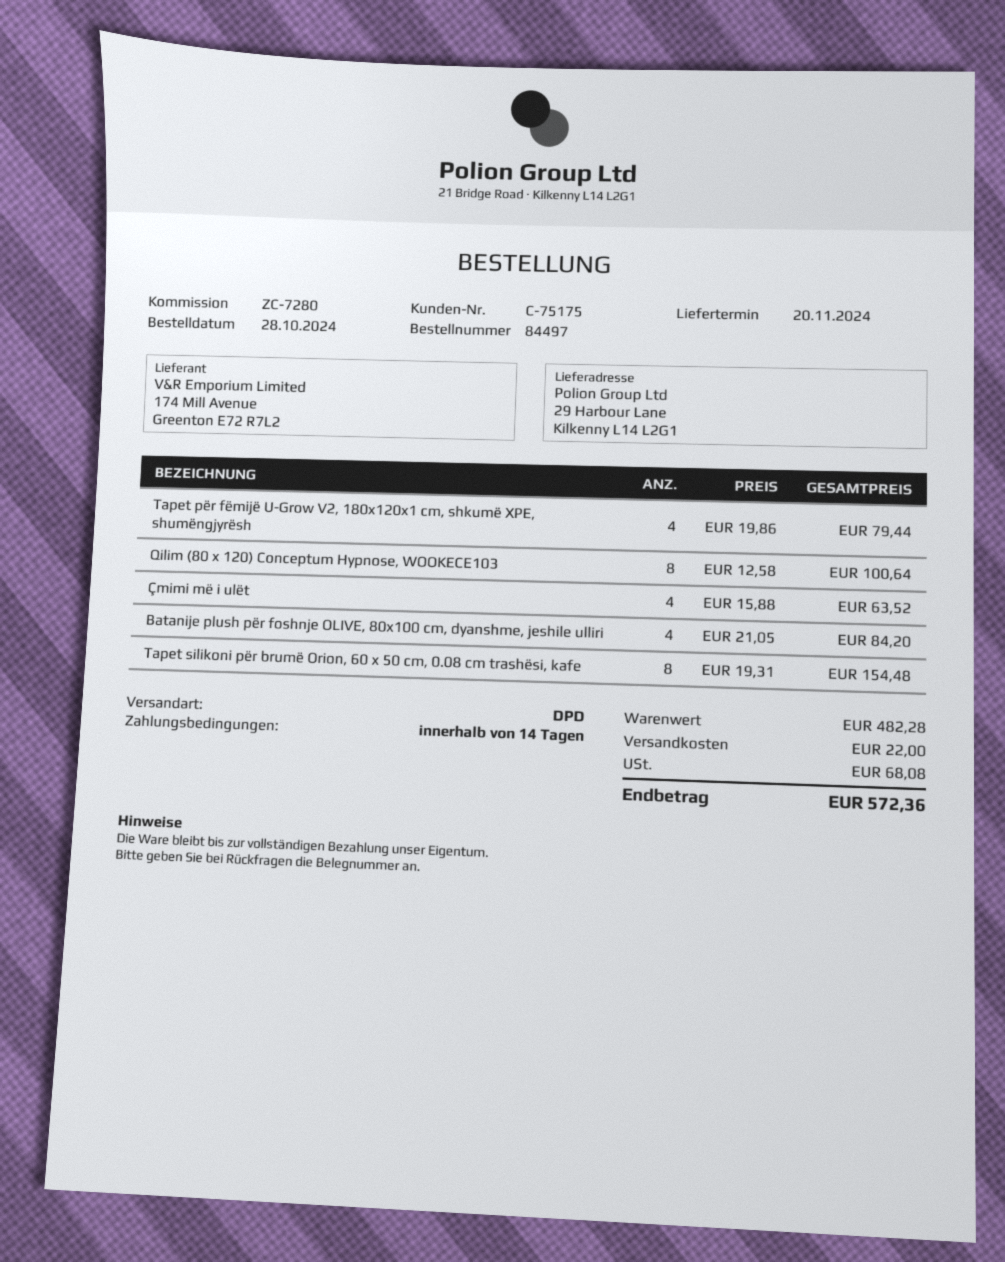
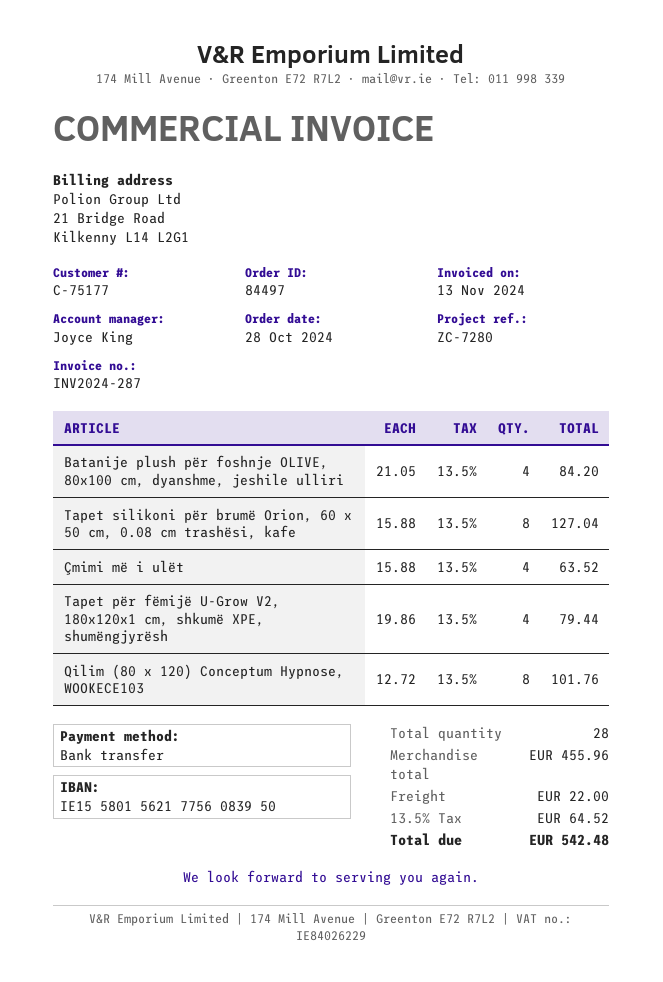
customer number: C-75175 -> C-75177
Qilim (80 x 120) Conceptum Hypnose, WOOKECE103: 8 x 12.58 = 100.64 -> 8 x 12.72 = 101.76
Tapet silikoni për brumë Orion, 60 x 50 cm, 0.08 cm trashësi, kafe: 8 x 19.31 = 154.48 -> 8 x 15.88 = 127.04
subtotal: 482.28 -> 455.96
tax: 68.08 -> 64.52
total: 572.36 -> 542.48

